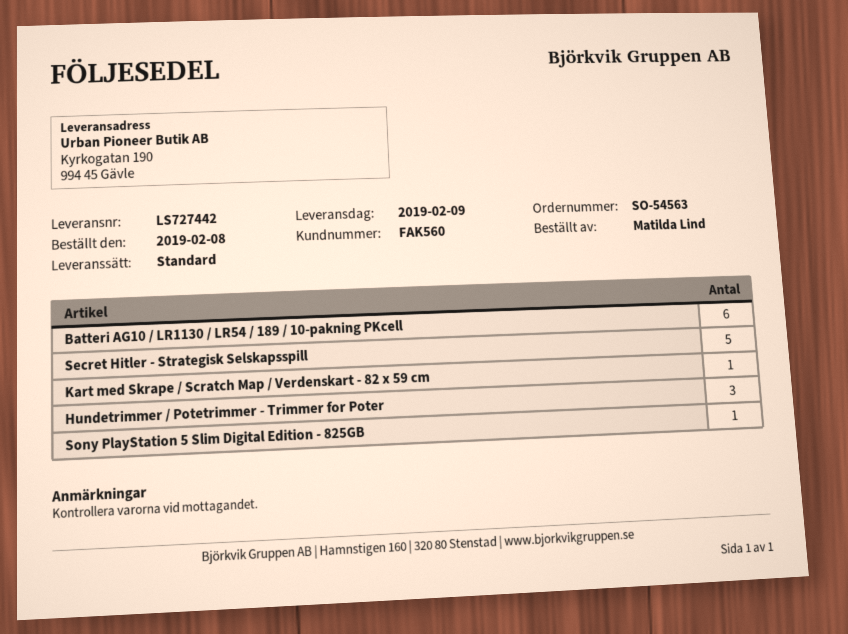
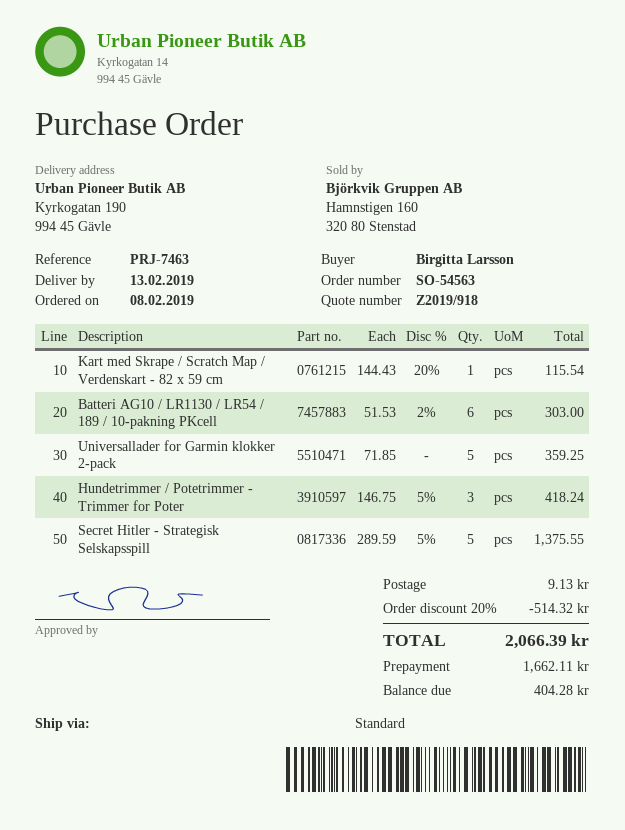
delivery date: 2019-02-09 -> 2019-02-13
ordered by: Matilda Lind -> Birgitta Larsson
Sony PlayStation 5 Slim Digital Edition - 825GB: 1 -> none
Universallader for Garmin klokker 2-pack: none -> 5

